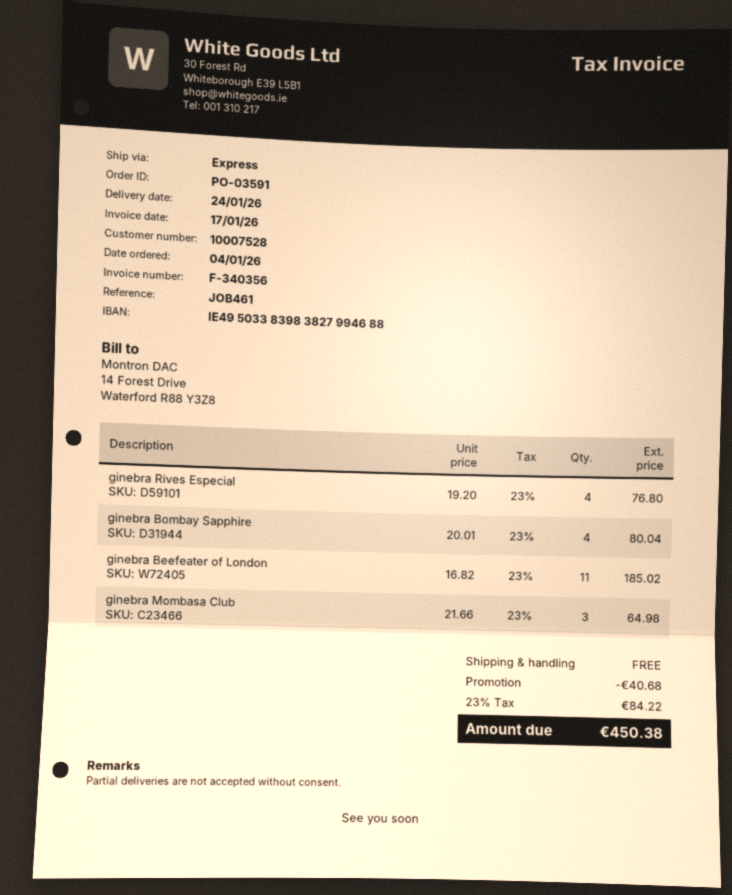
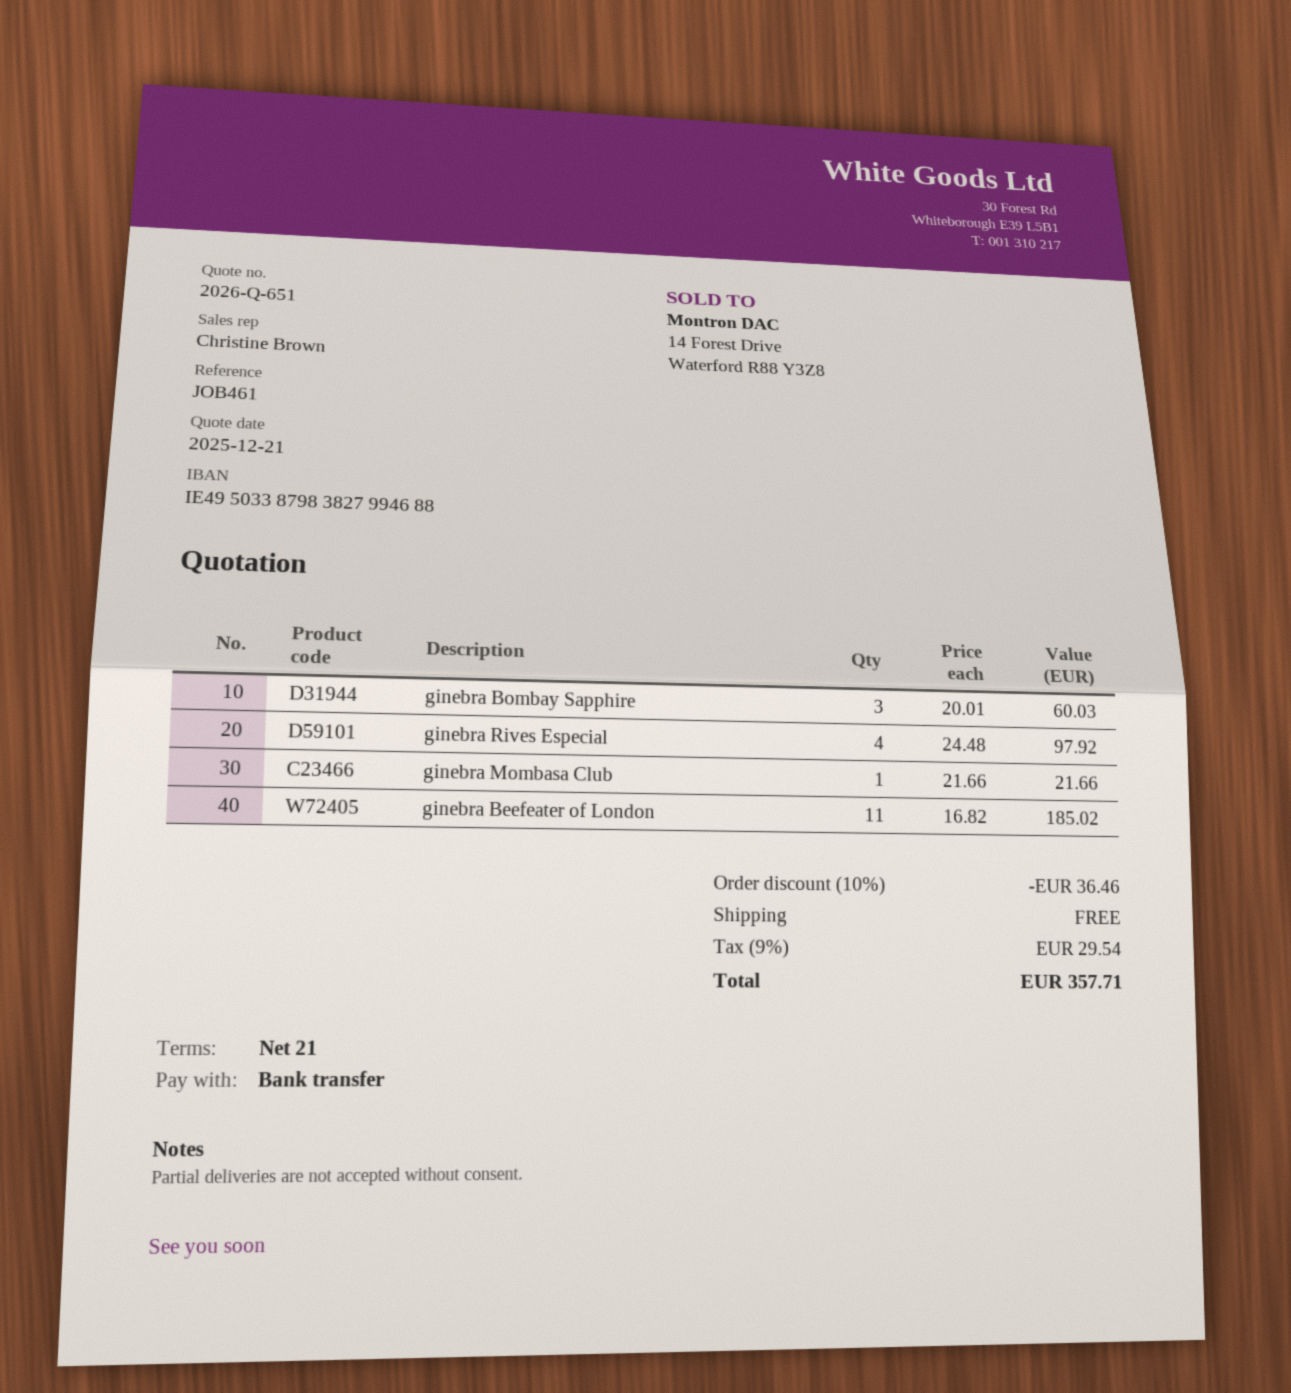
bank account: IE49503383983827994688 -> IE49503387983827994688
ginebra Rives Especial: 4 x 19.20 = 76.80 -> 4 x 24.48 = 97.92
ginebra Bombay Sapphire: 4 x 20.01 = 80.04 -> 3 x 20.01 = 60.03
ginebra Mombasa Club: 3 x 21.66 = 64.98 -> 1 x 21.66 = 21.66
discount: 40.68 -> 36.46
tax: 23% = 84.22 -> 9% = 29.54
total: 450.38 -> 357.71

